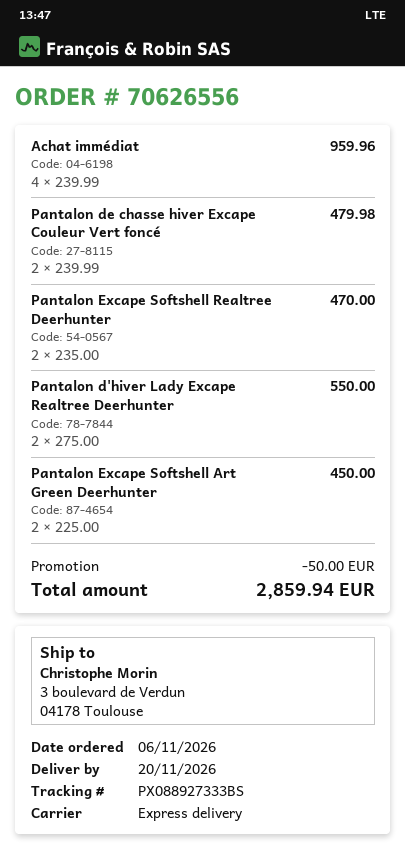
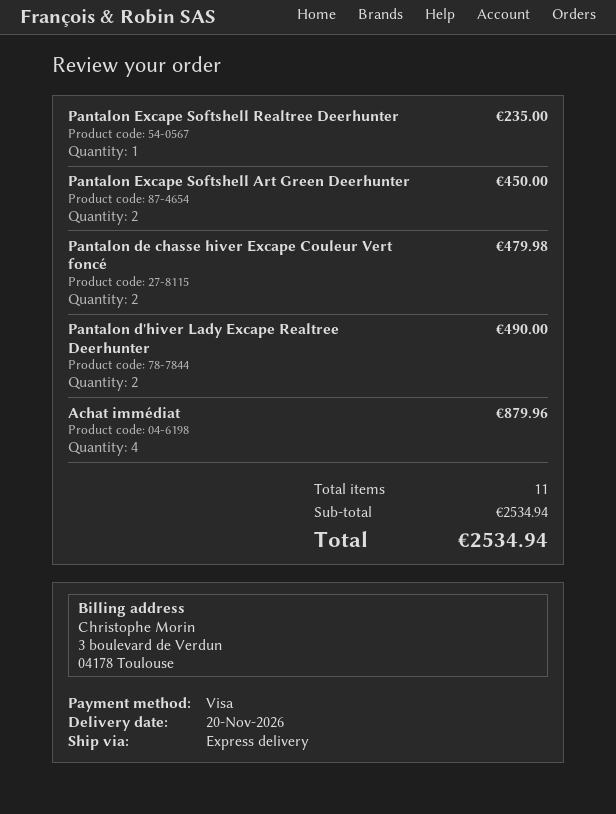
Achat immédiat: 4 for 959.96 -> 4 for 879.96
Pantalon Excape Softshell Realtree Deerhunter: 2 for 470.00 -> 1 for 235.00
Pantalon d'hiver Lady Excape Realtree Deerhunter: 2 for 550.00 -> 2 for 490.00
discount: 50.00 -> none
total: 2859.94 -> 2534.94

